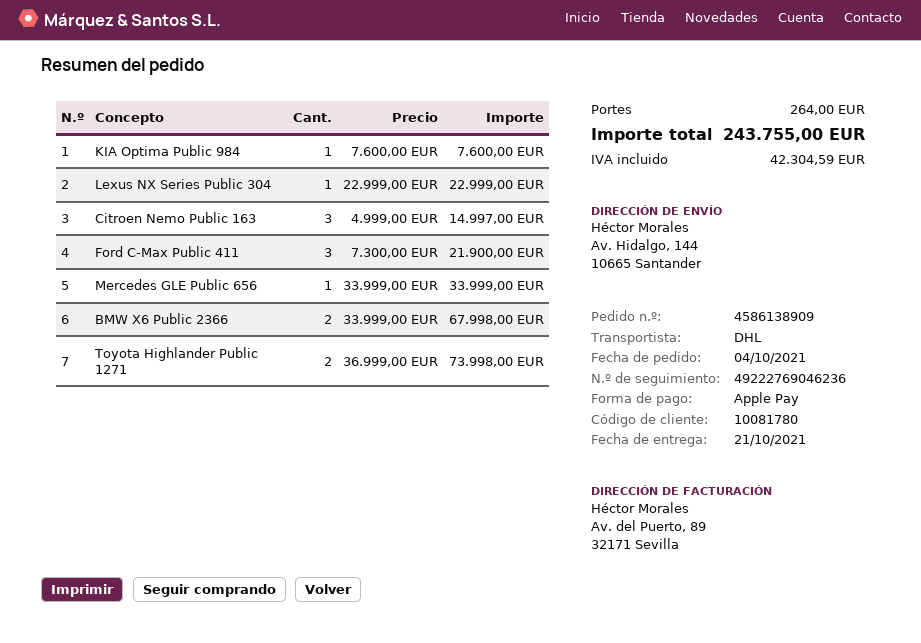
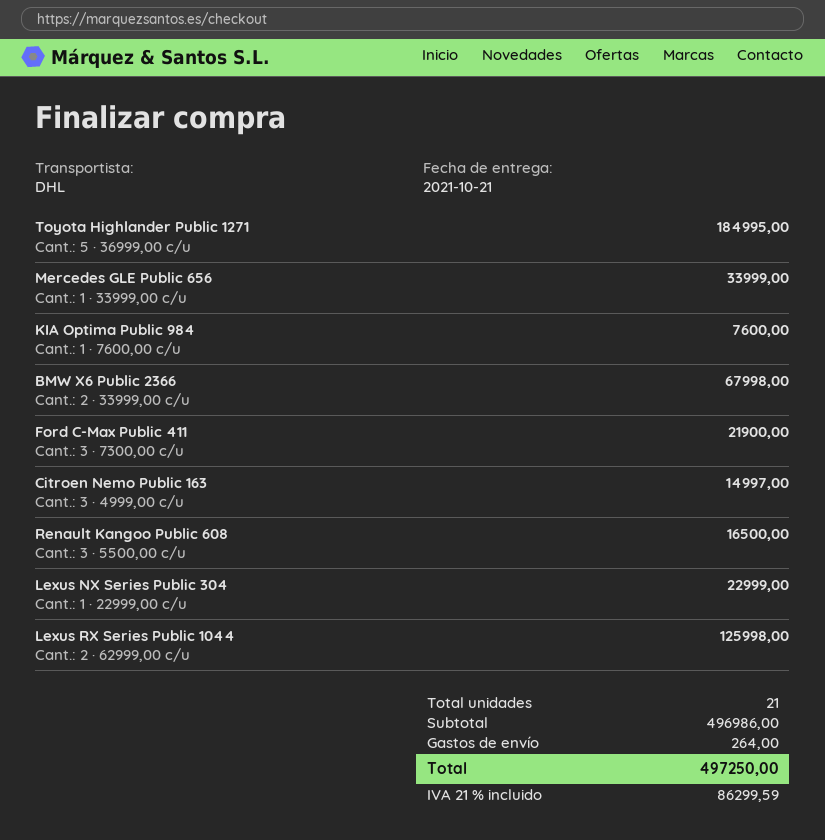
Toyota Highlander Public 1271: 2 x 36999.00 = 73998.00 -> 5 x 36999.00 = 184995.00
Renault Kangoo Public 608: none -> 3 x 5500.00 = 16500.00
Lexus RX Series Public 1044: none -> 2 x 62999.00 = 125998.00
tax: 42304.59 -> 86299.59
total: 243755.00 -> 497250.00

